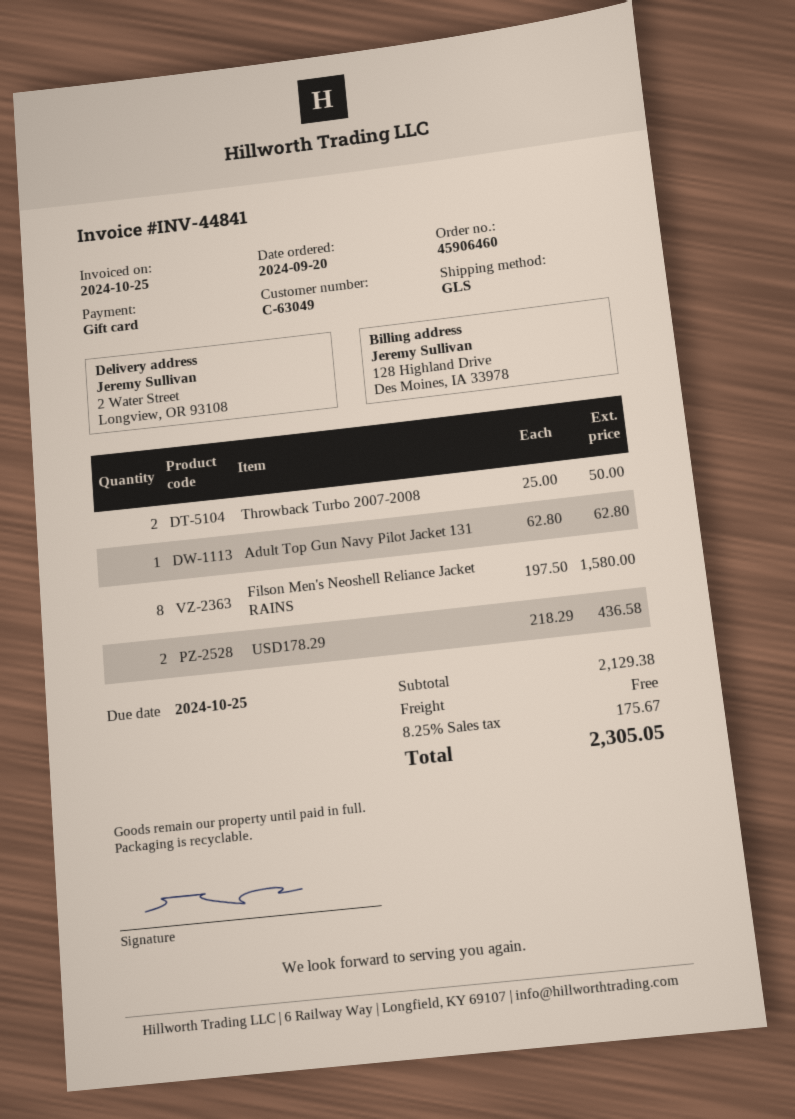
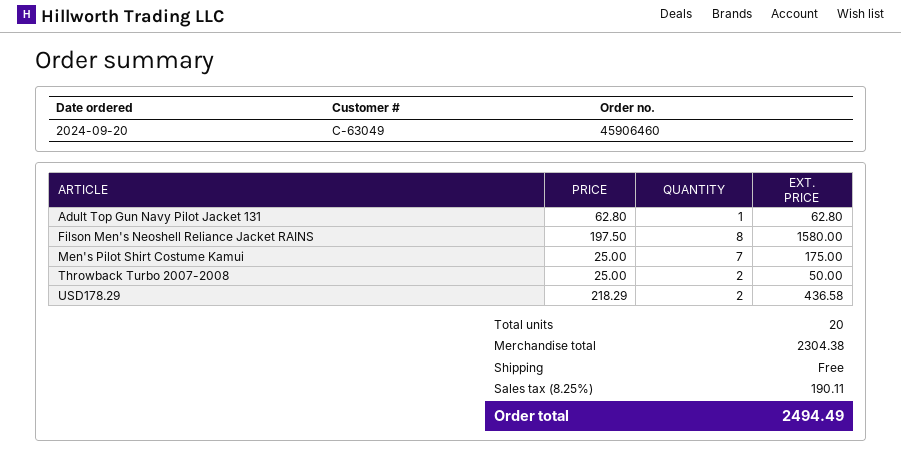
Men's Pilot Shirt Costume Kamui: none -> 7 x 25.00 = 175.00
subtotal: 2129.38 -> 2304.38
tax: 8.25% = 175.67 -> 8.25% = 190.11
total: 2305.05 -> 2494.49

